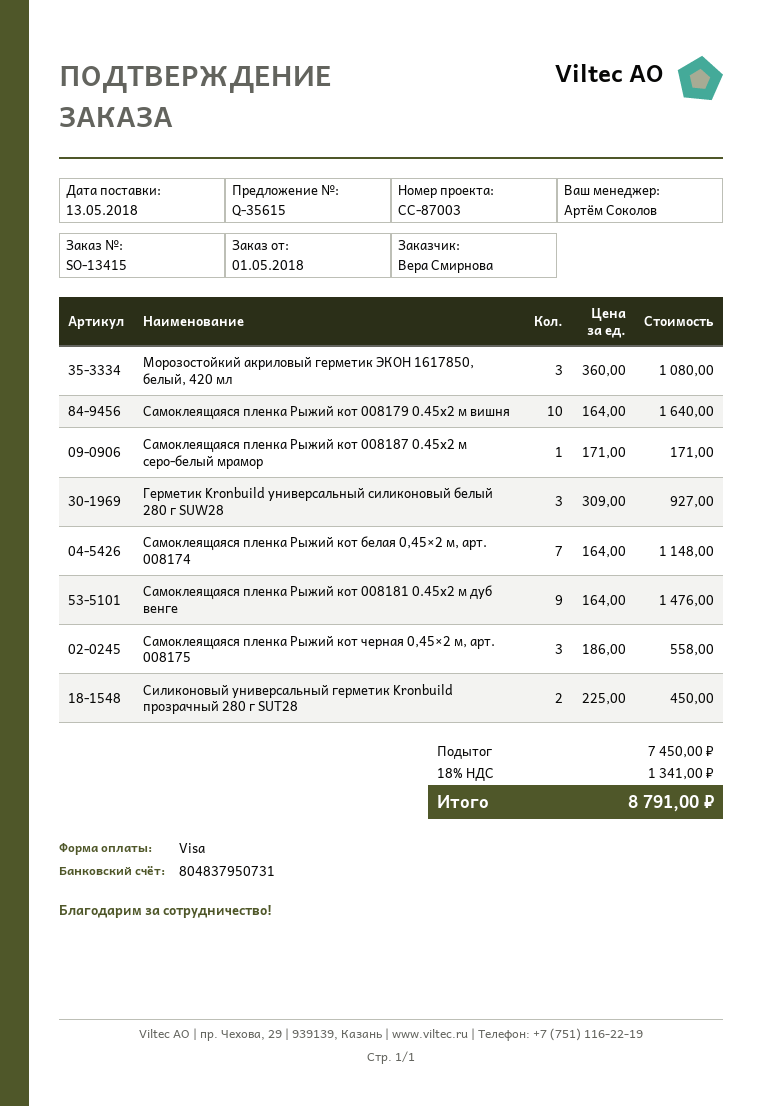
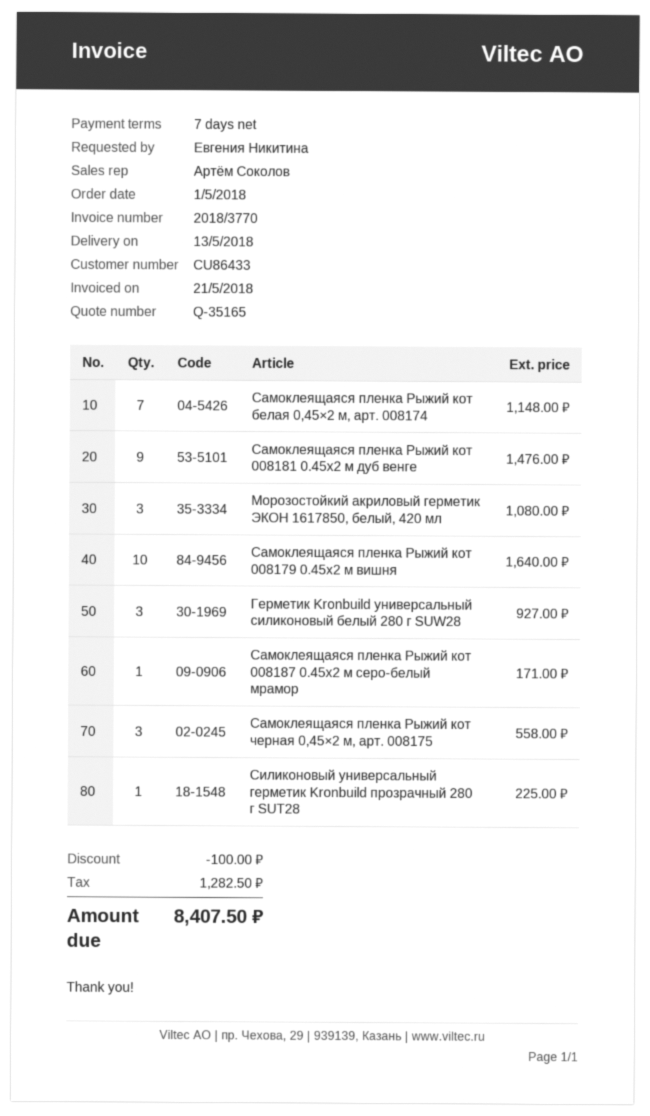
quote number: Q-35615 -> Q-35165
ordered by: Вера Смирнова -> Евгения Никитина
Силиконовый универсальный герметик Kronbuild прозрачный 280 г SUT28: 2 for 450.00 -> 1 for 225.00
discount: none -> 100.00
tax: 1341.00 -> 1282.50
total: 8791.00 -> 8407.50

